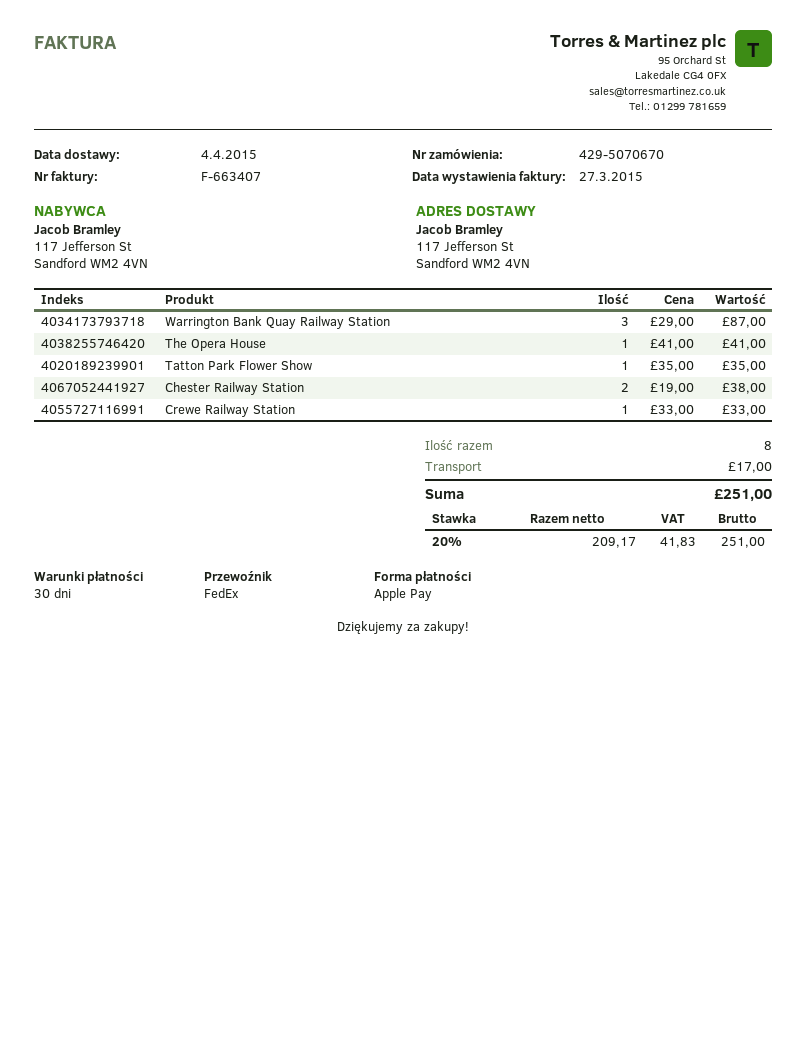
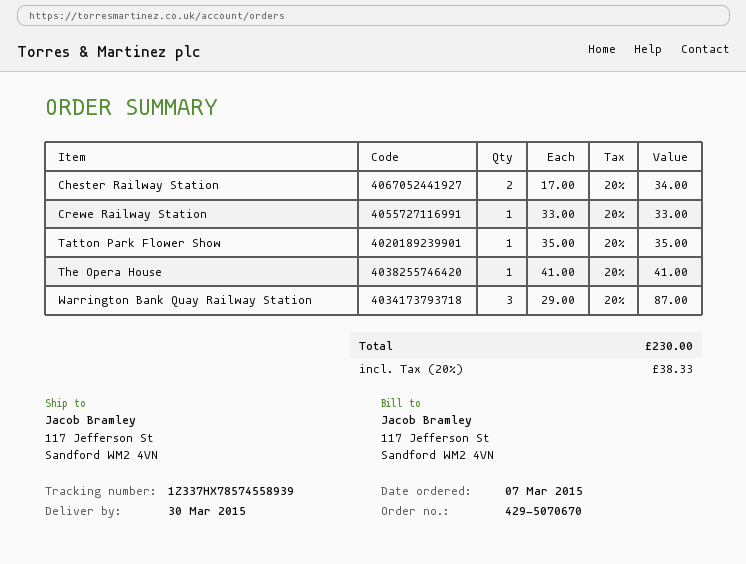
delivery date: 2015-04-04 -> 2015-03-30
Chester Railway Station: 2 x 19.00 = 38.00 -> 2 x 17.00 = 34.00
shipping: 17.00 -> none
tax: 20% = 41.83 -> 20% = 38.33
total: 251.00 -> 230.00

